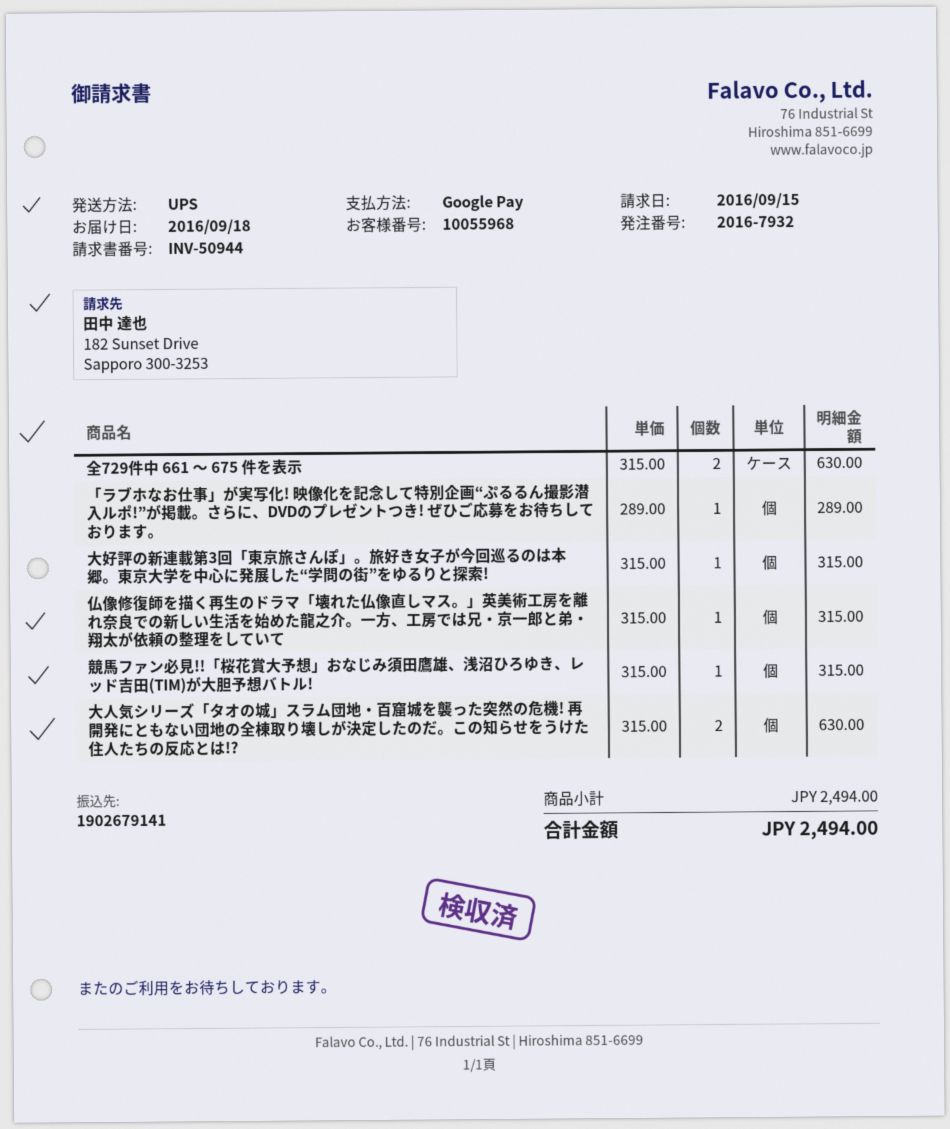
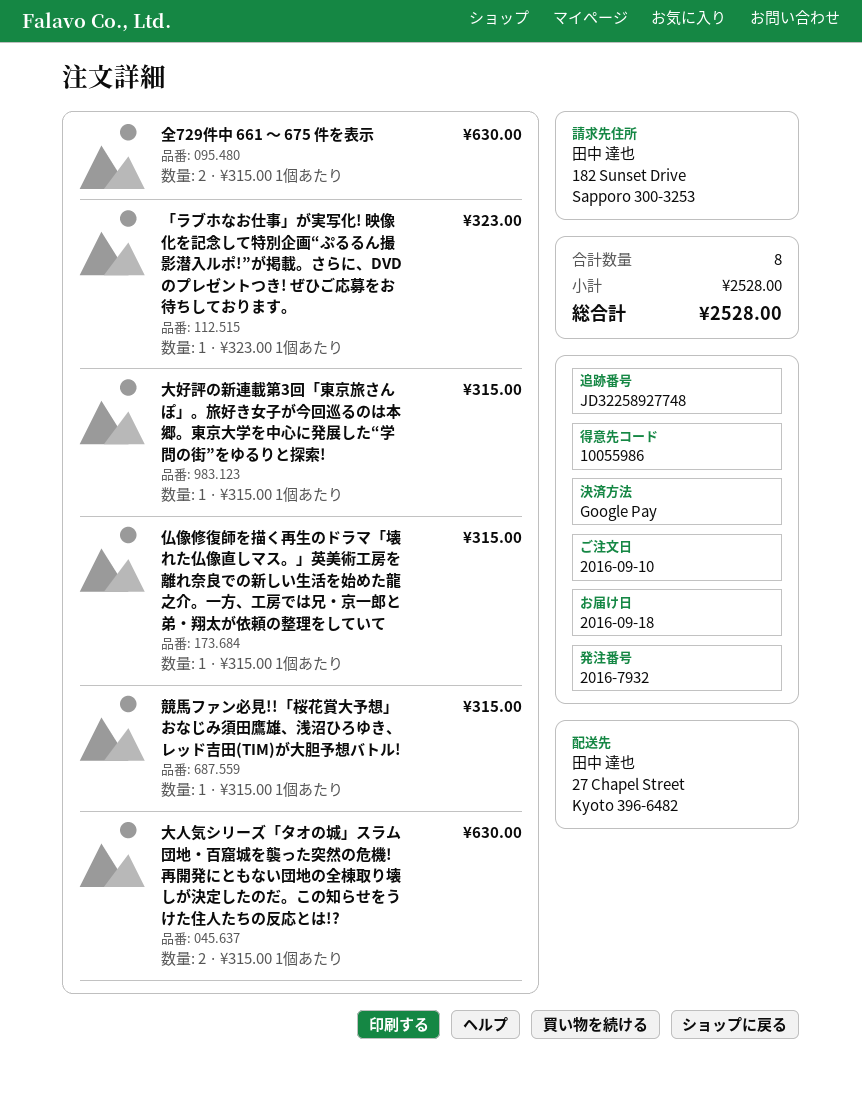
customer number: 10055968 -> 10055986
「ラブホなお仕事」が実写化! 映像化を記念して特別企画“ぷるるん撮影潜入ルポ!”が掲載。さらに、DVDのプレゼントつき! ぜひご応募をお待ちしております。: 1 x 289.00 = 289.00 -> 1 x 323.00 = 323.00
subtotal: 2494.00 -> 2528.00
total: 2494.00 -> 2528.00

